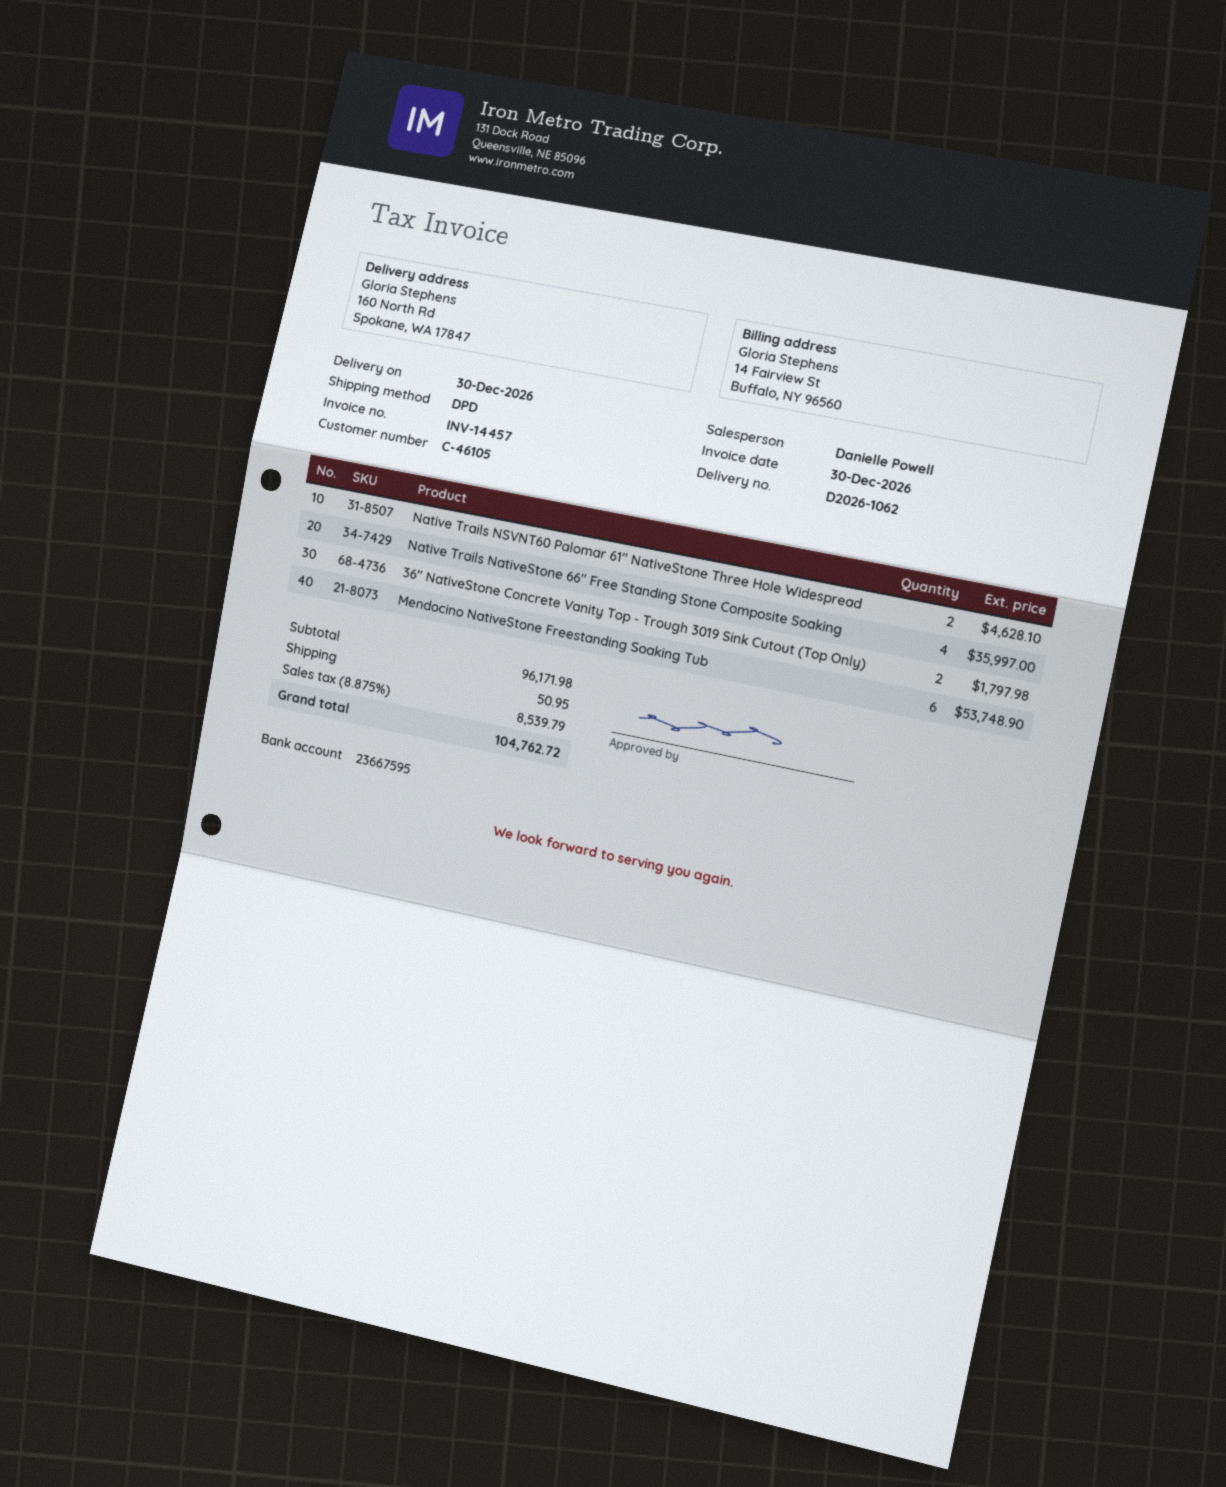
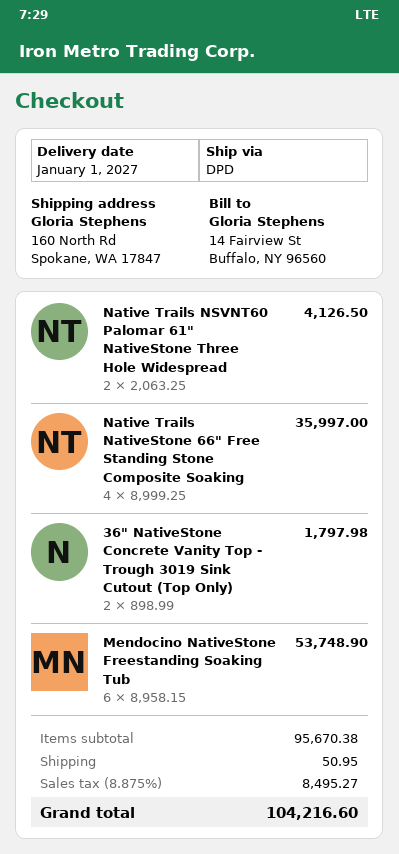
delivery date: 2026-12-30 -> 2027-01-01
Native Trails NSVNT60 Palomar 61" NativeStone Three Hole Widespread: 2 for 4628.10 -> 2 for 4126.50
subtotal: 96171.98 -> 95670.38
tax: 8.875% = 8539.79 -> 8.875% = 8495.27
total: 104762.72 -> 104216.60

